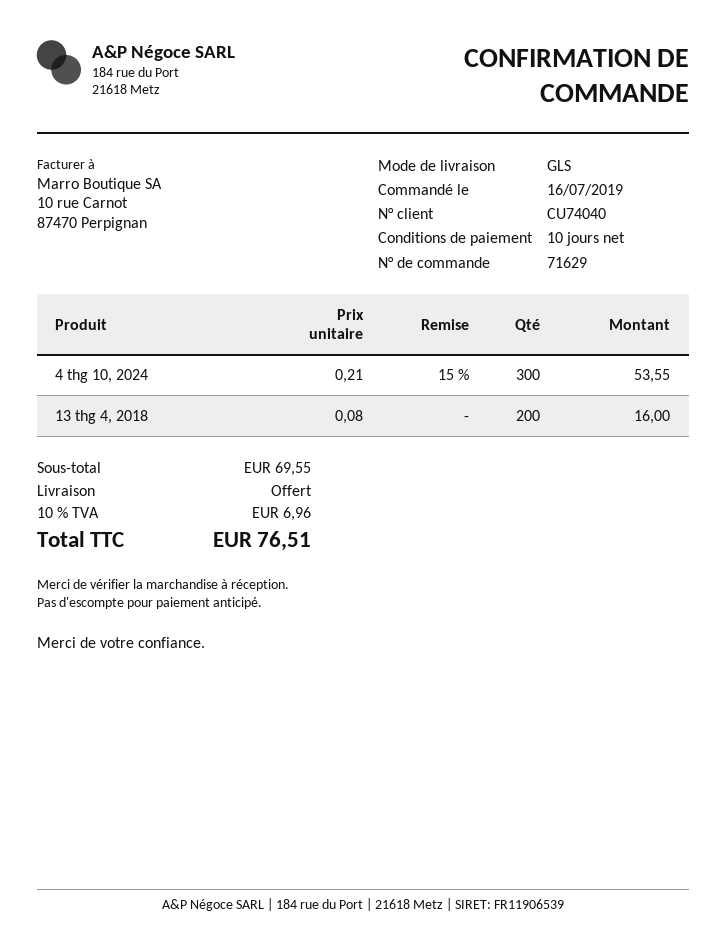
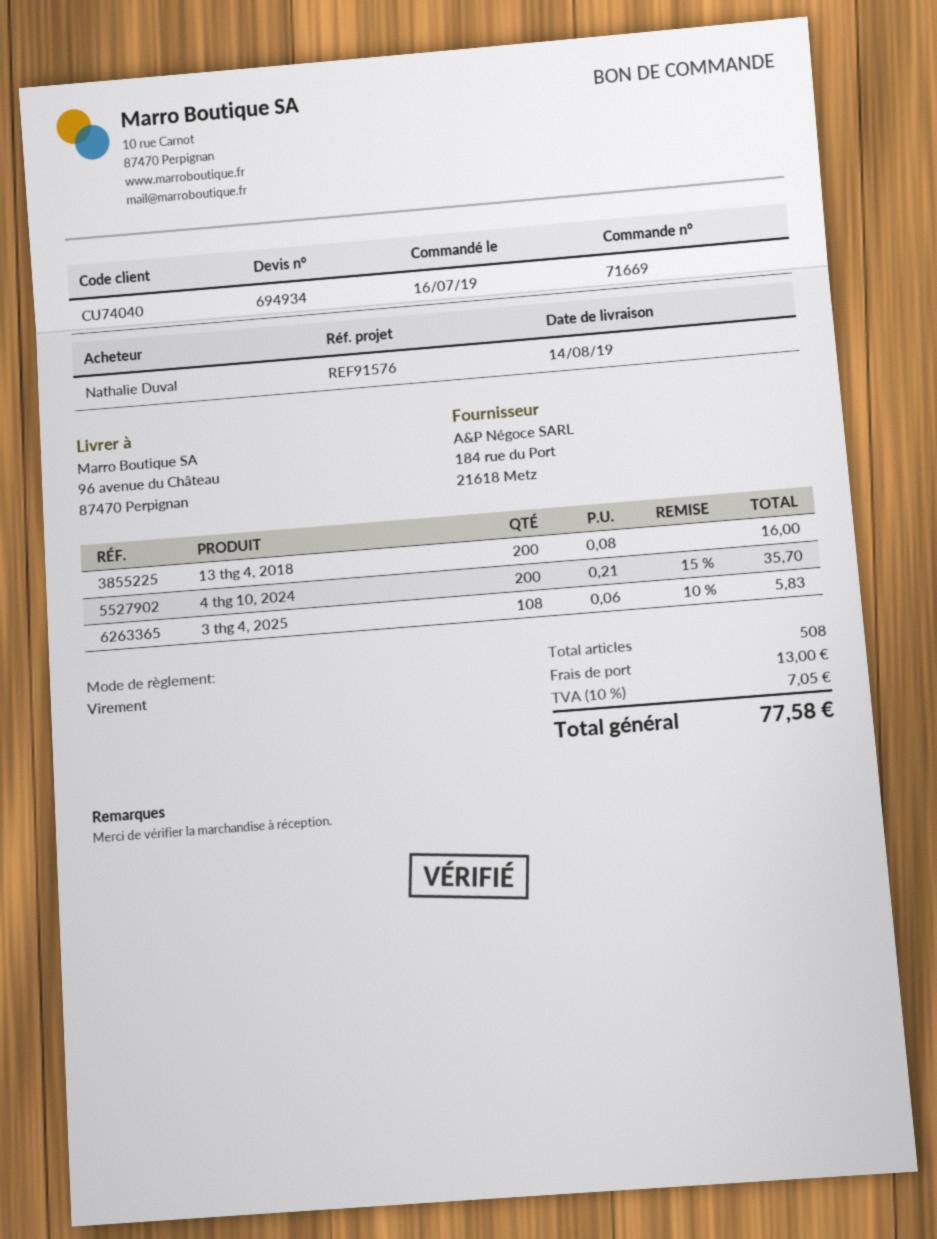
order number: 71629 -> 71669
4 thg 10, 2024: 300 x 0.21 - 15% = 53.55 -> 200 x 0.21 - 15% = 35.70
3 thg 4, 2025: none -> 108 x 0.06 - 10% = 5.83
shipping: 0.00 -> 13.00
tax: 10% = 6.96 -> 10% = 7.05
total: 76.51 -> 77.58

